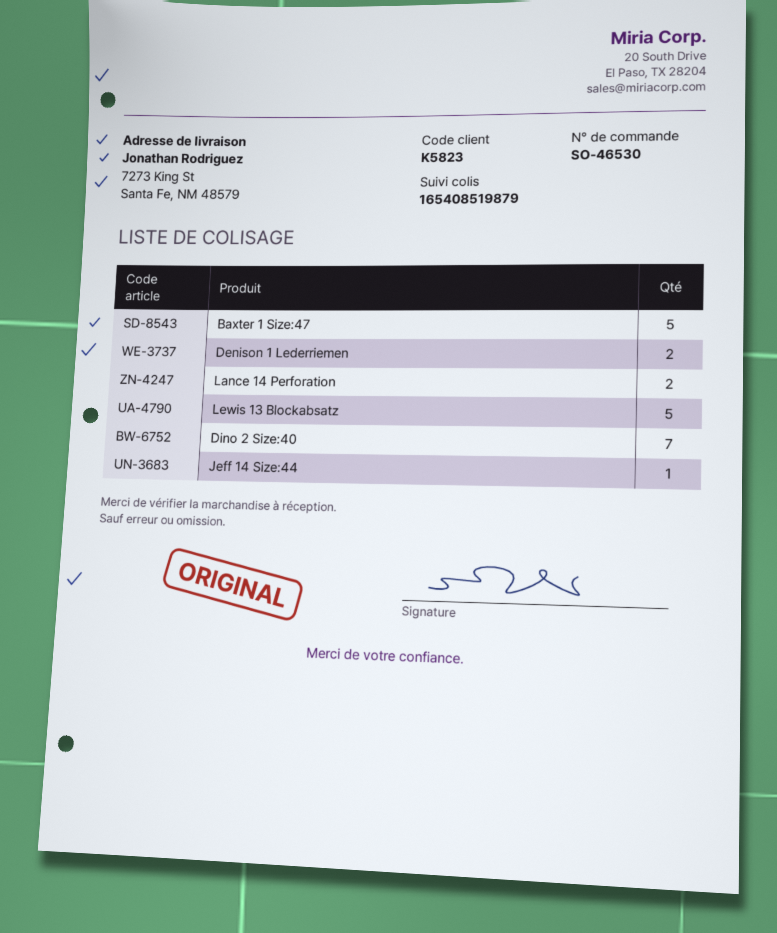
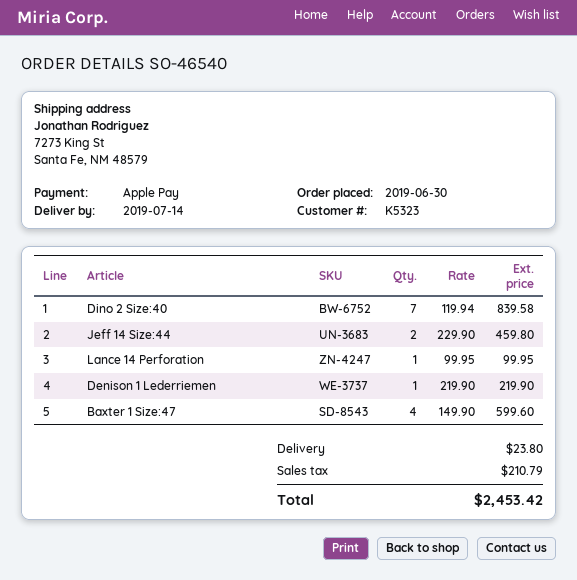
order number: SO-46530 -> SO-46540
customer number: K5823 -> K5323
Baxter 1 Size:47: 5 -> 4
Denison 1 Lederriemen: 2 -> 1
Lance 14 Perforation: 2 -> 1
Lewis 13 Blockabsatz: 5 -> none
Jeff 14 Size:44: 1 -> 2

